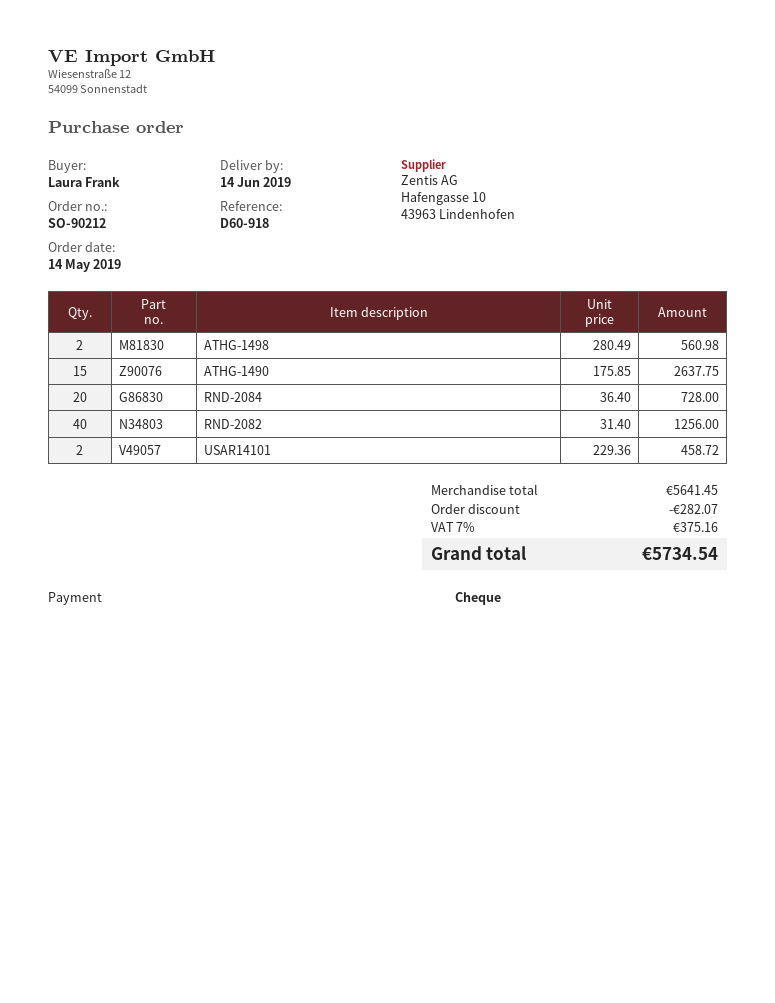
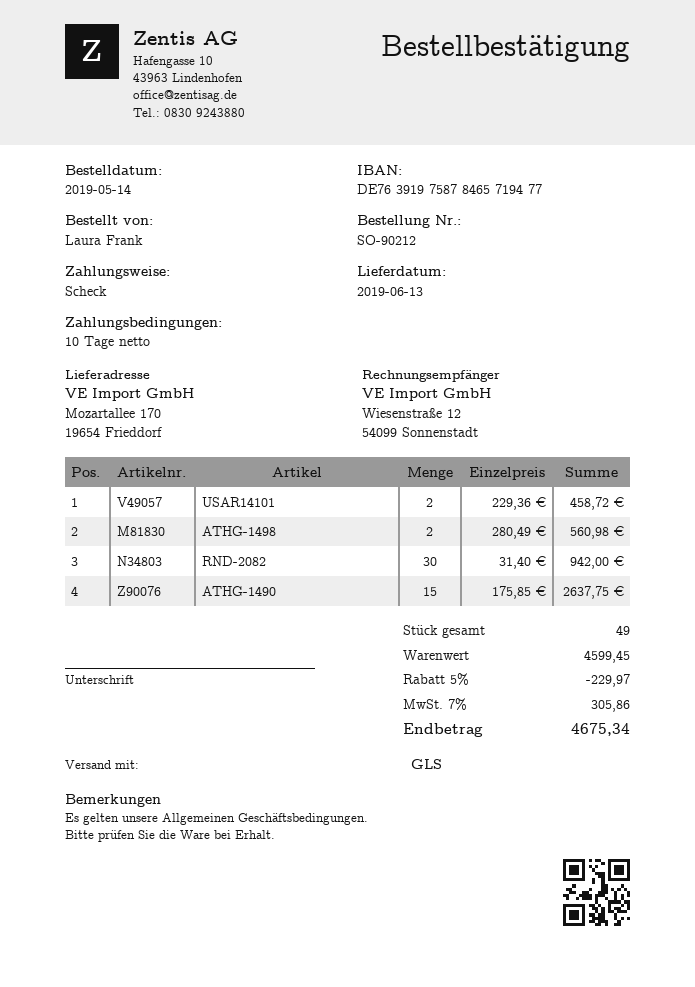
delivery date: 2019-06-14 -> 2019-06-13
RND-2084: 20 x 36.40 = 728.00 -> none
RND-2082: 40 x 31.40 = 1256.00 -> 30 x 31.40 = 942.00
subtotal: 5641.45 -> 4599.45
discount: 282.07 -> 229.97
tax: 7% = 375.16 -> 7% = 305.86
total: 5734.54 -> 4675.34

